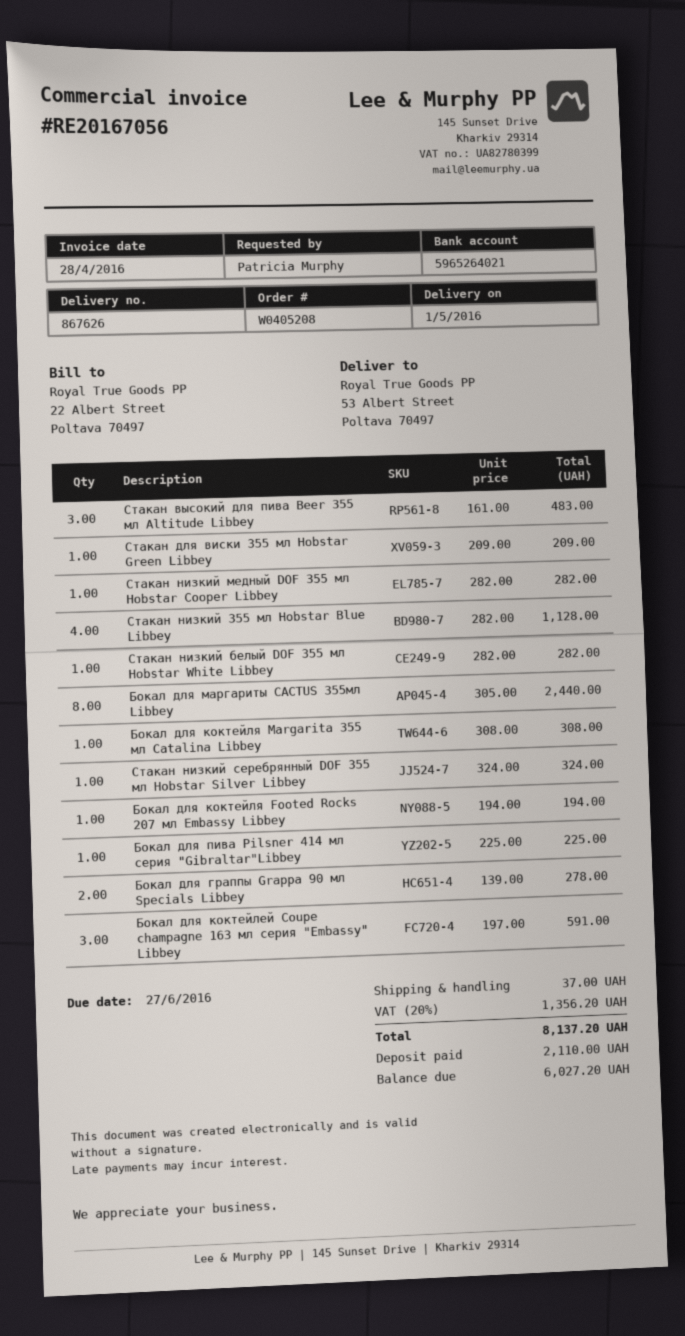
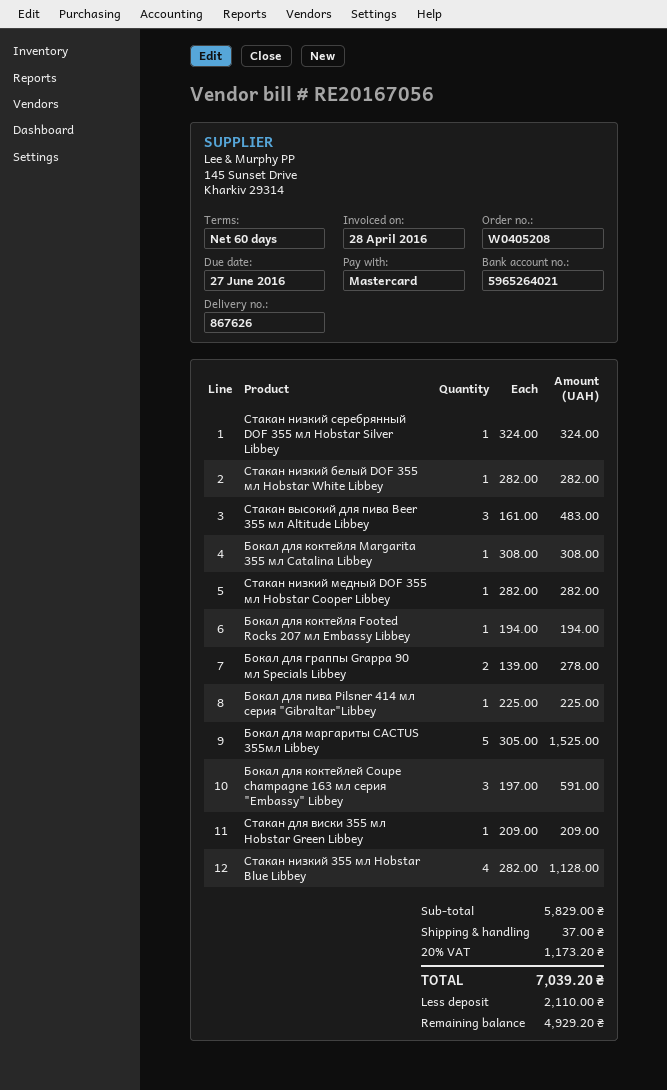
Бокал для маргариты CACTUS 355мл Libbey: 8 x 305.00 = 2440.00 -> 5 x 305.00 = 1525.00
tax: 20% = 1356.20 -> 20% = 1173.20
total: 8137.20 -> 7039.20
balance: 6027.20 -> 4929.20

